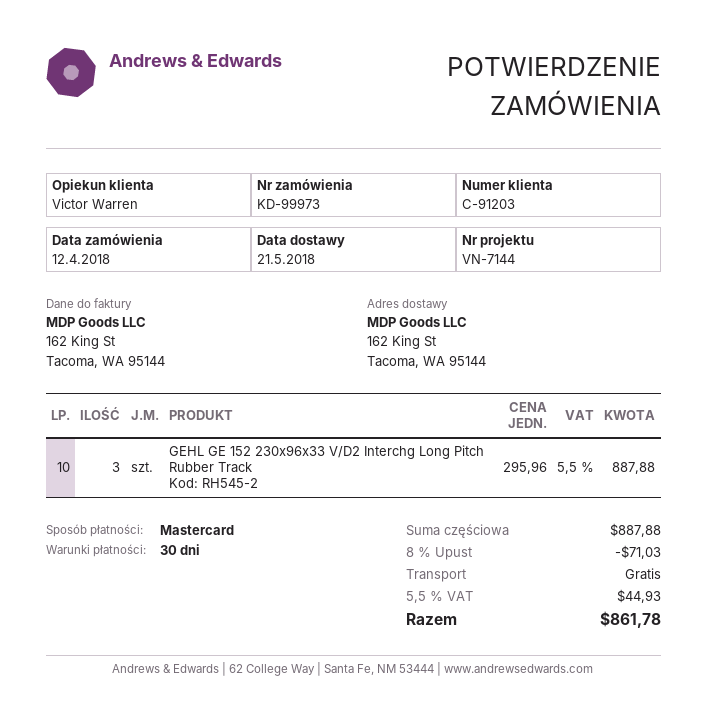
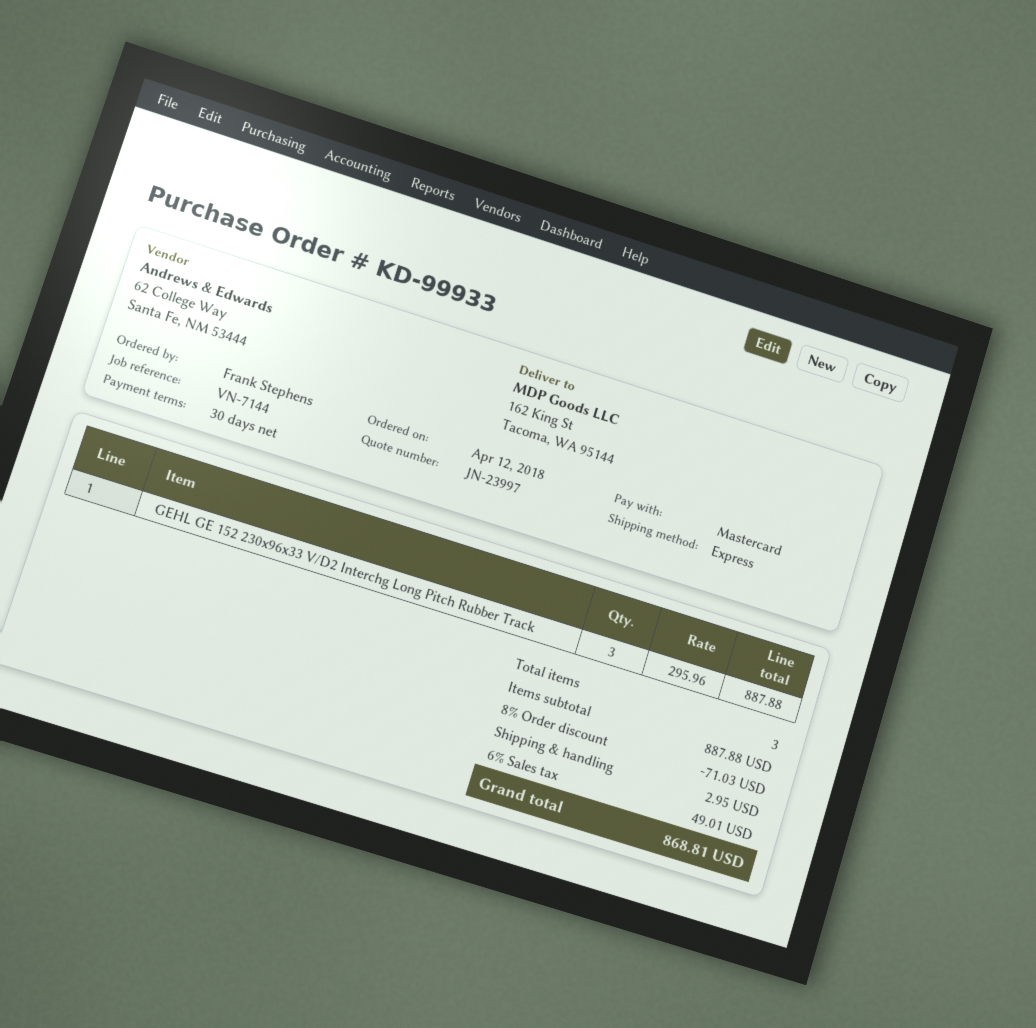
order number: KD-99973 -> KD-99933
shipping: 0.00 -> 2.95
tax: 5.5% = 44.93 -> 6% = 49.01
total: 861.78 -> 868.81

